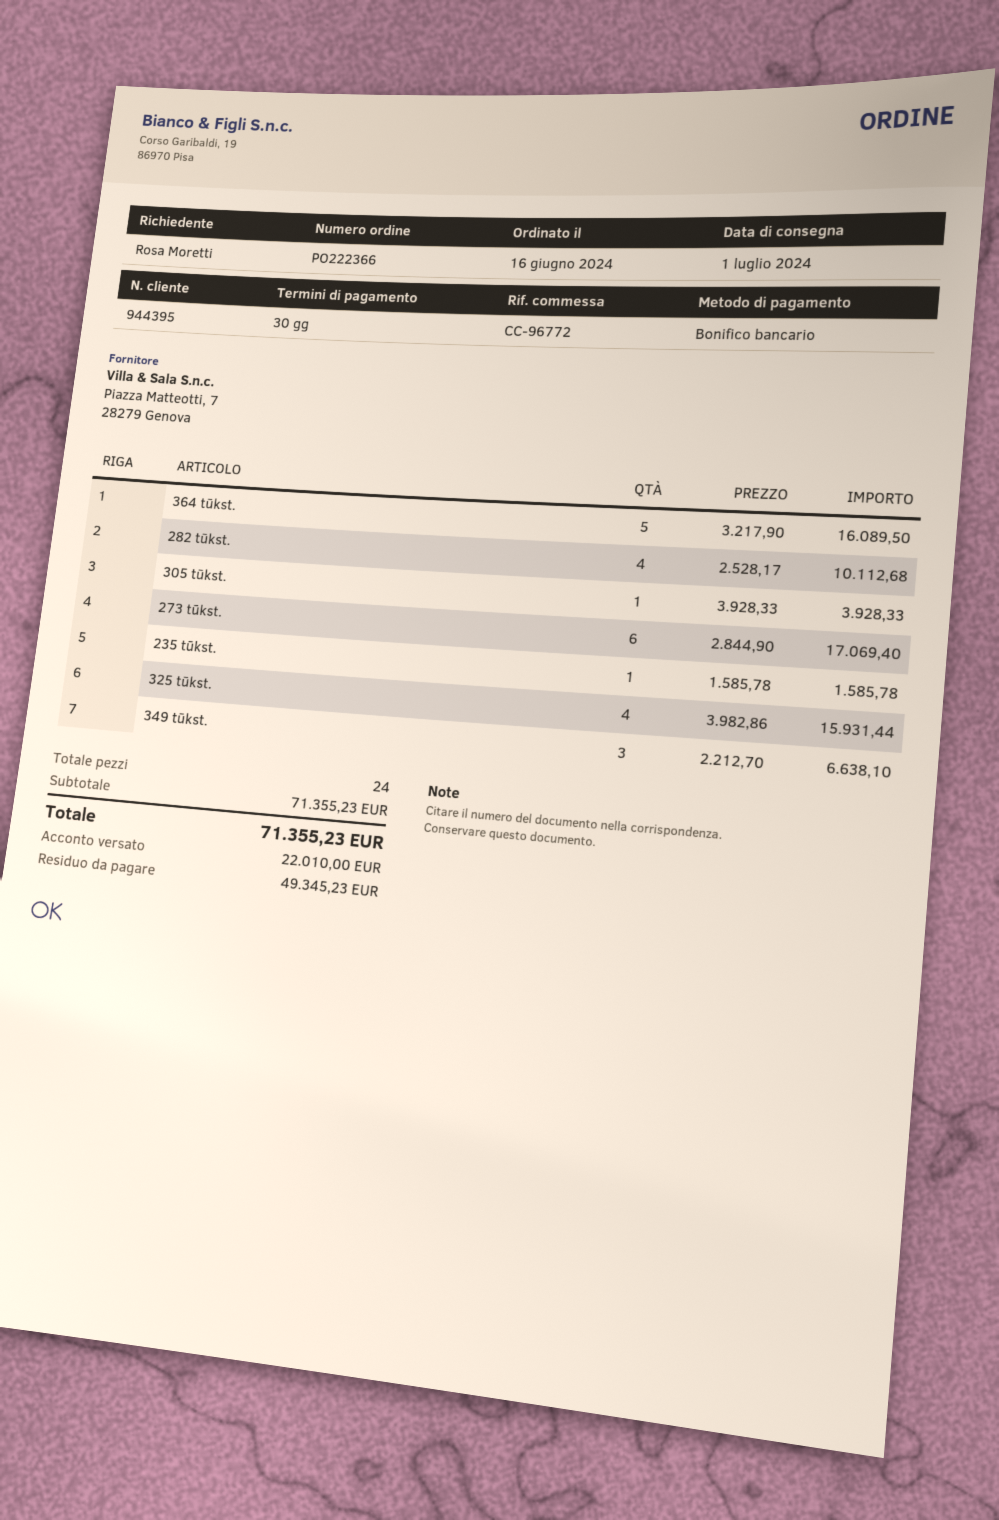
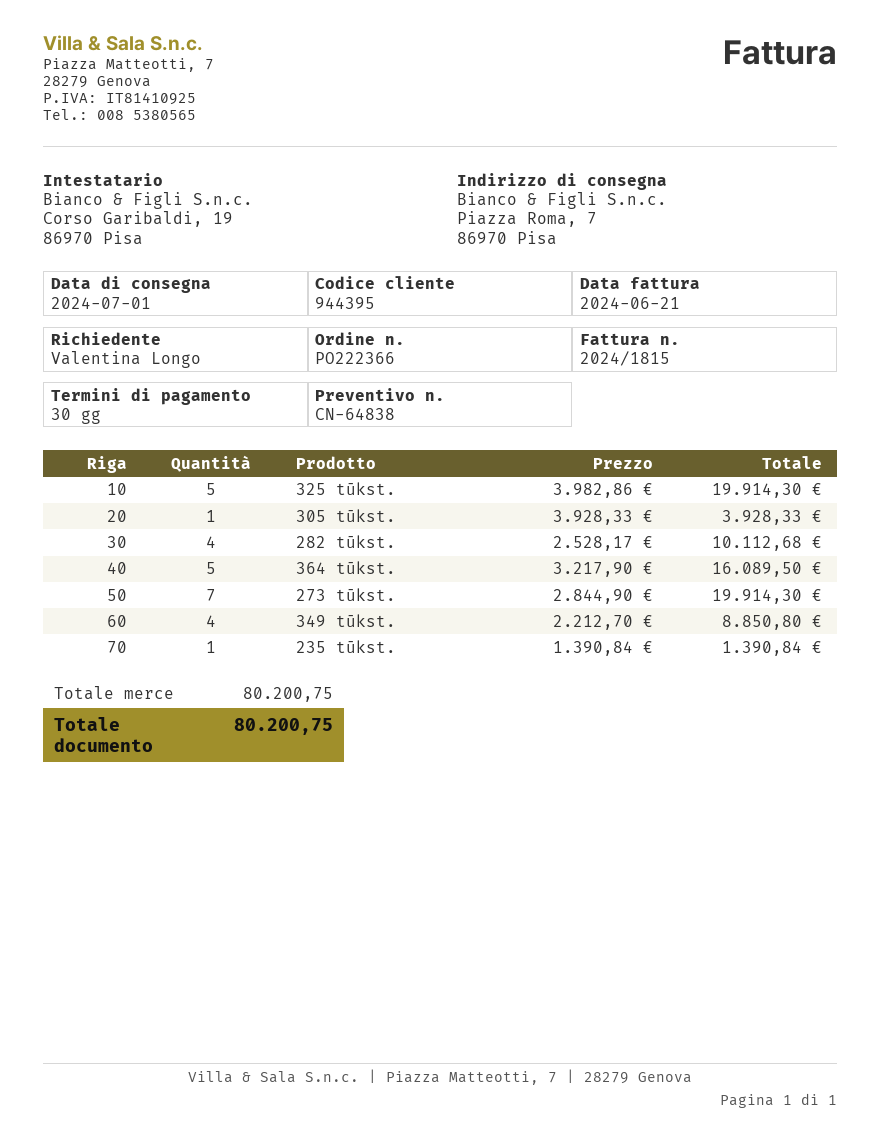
ordered by: Rosa Moretti -> Valentina Longo
273 tūkst.: 6 x 2844.90 = 17069.40 -> 7 x 2844.90 = 19914.30
235 tūkst.: 1 x 1585.78 = 1585.78 -> 1 x 1390.84 = 1390.84
325 tūkst.: 4 x 3982.86 = 15931.44 -> 5 x 3982.86 = 19914.30
349 tūkst.: 3 x 2212.70 = 6638.10 -> 4 x 2212.70 = 8850.80
subtotal: 71355.23 -> 80200.75
total: 71355.23 -> 80200.75

